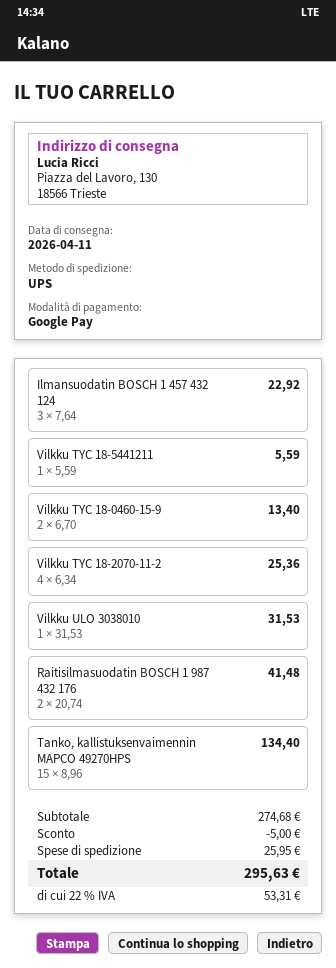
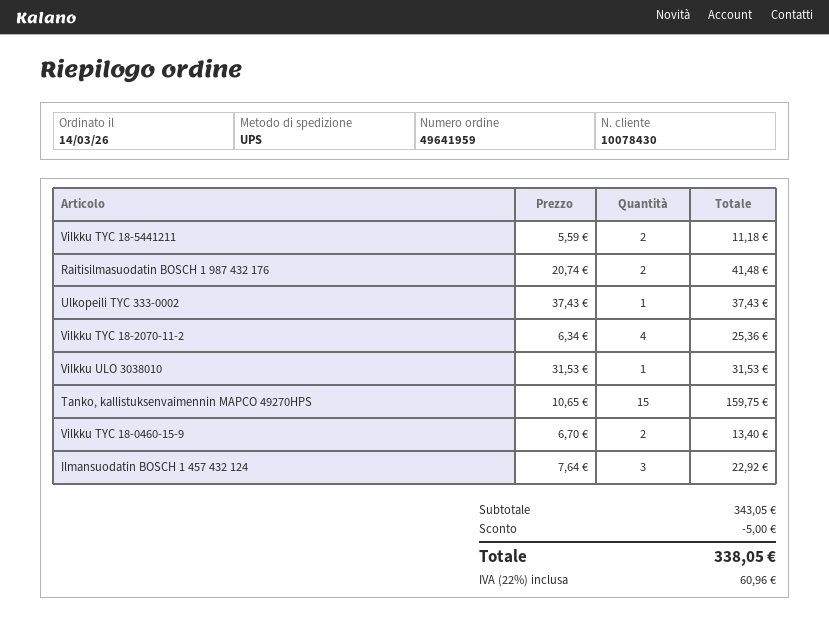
Vilkku TYC 18-5441211: 1 x 5.59 = 5.59 -> 2 x 5.59 = 11.18
Tanko, kallistuksenvaimennin MAPCO 49270HPS: 15 x 8.96 = 134.40 -> 15 x 10.65 = 159.75
Ulkopeili TYC 333-0002: none -> 1 x 37.43 = 37.43
subtotal: 274.68 -> 343.05
shipping: 25.95 -> none
tax: 22% = 53.31 -> 22% = 60.96
total: 295.63 -> 338.05

